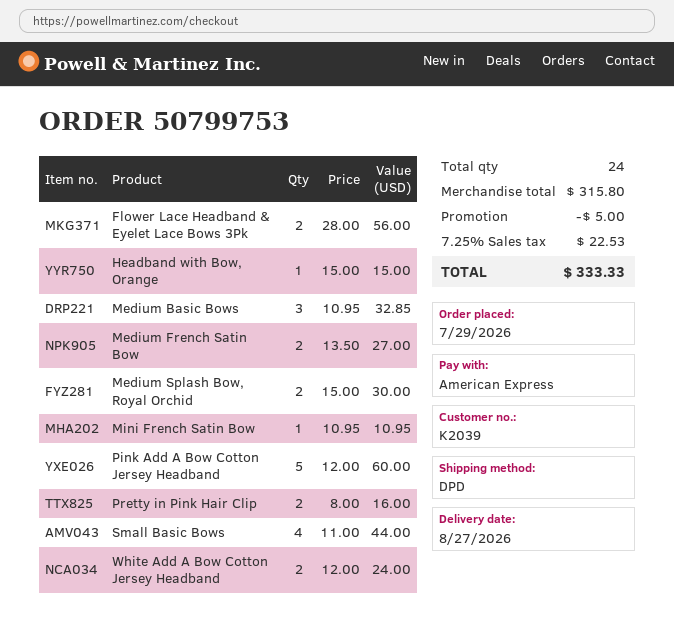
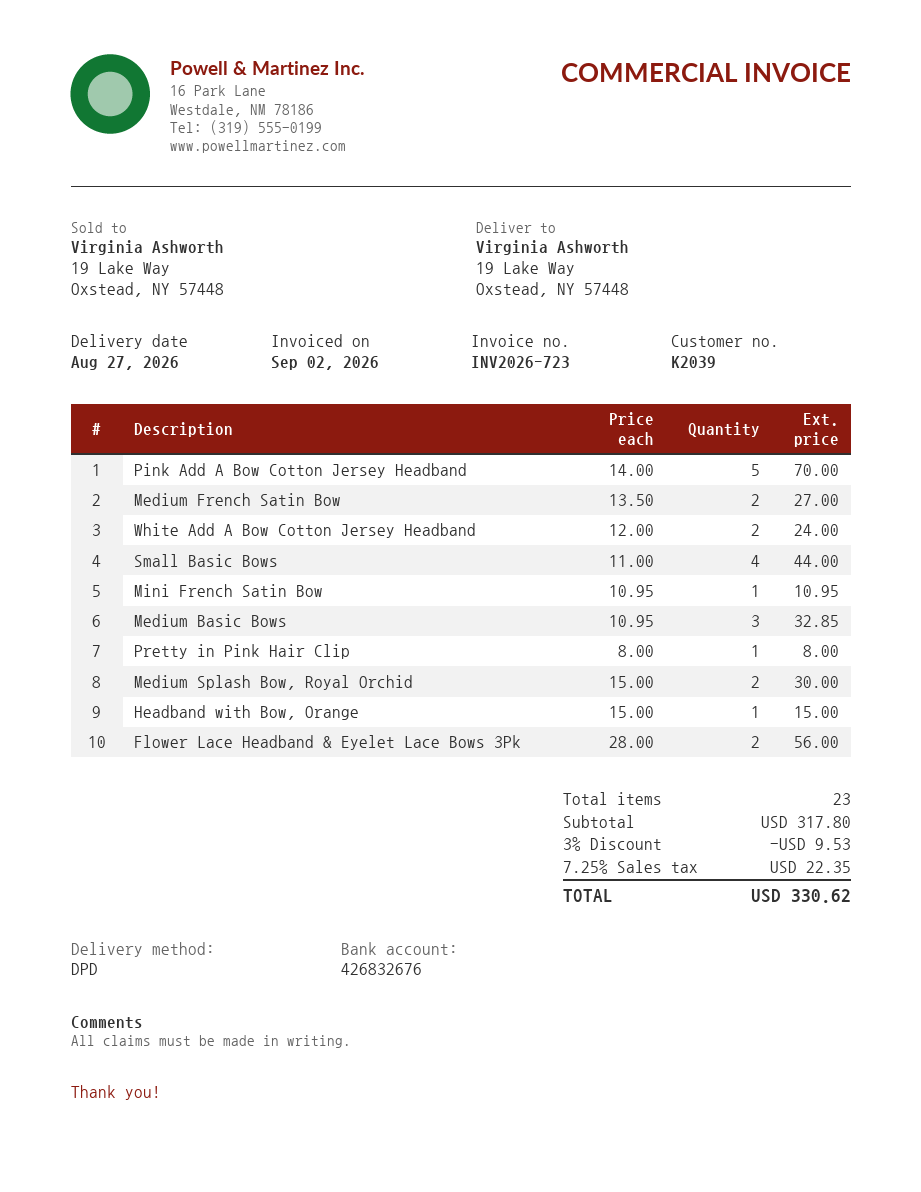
Pink Add A Bow Cotton Jersey Headband: 5 x 12.00 = 60.00 -> 5 x 14.00 = 70.00
Pretty in Pink Hair Clip: 2 x 8.00 = 16.00 -> 1 x 8.00 = 8.00
total quantity: 24 -> 23
subtotal: 315.80 -> 317.80
discount: 5.00 -> 9.53
tax: 7.25% = 22.53 -> 7.25% = 22.35
total: 333.33 -> 330.62

